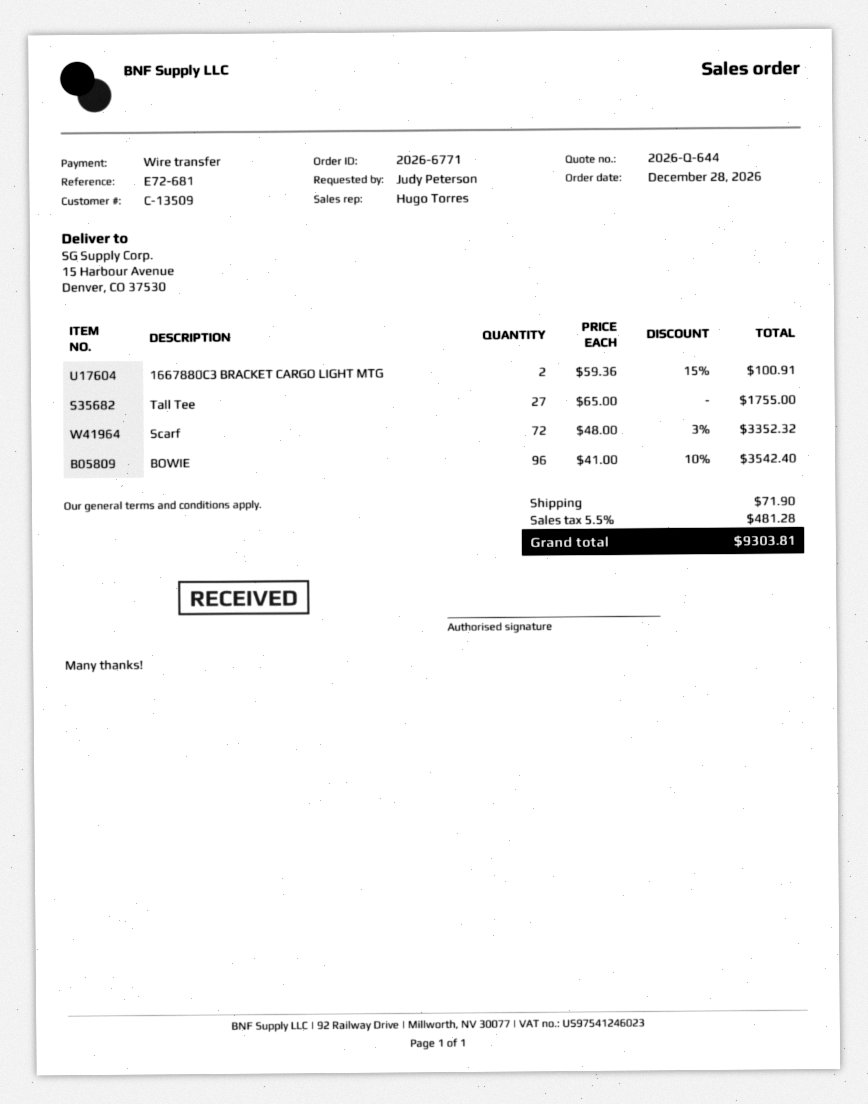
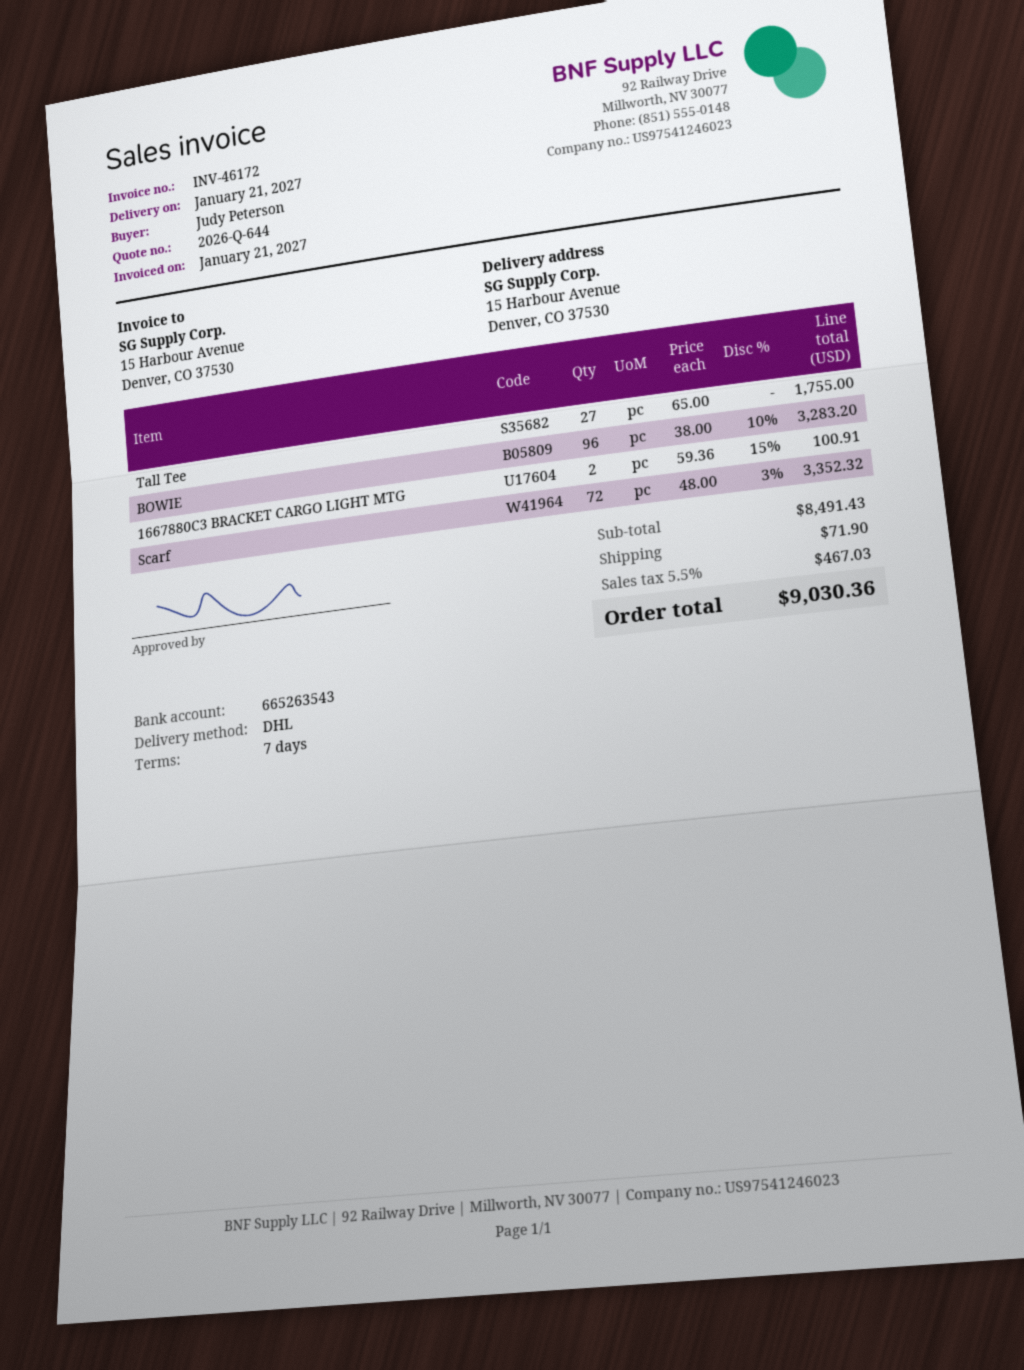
BOWIE: 96 x 41.00 - 10% = 3542.40 -> 96 x 38.00 - 10% = 3283.20
tax: 5.5% = 481.28 -> 5.5% = 467.03
total: 9303.81 -> 9030.36

